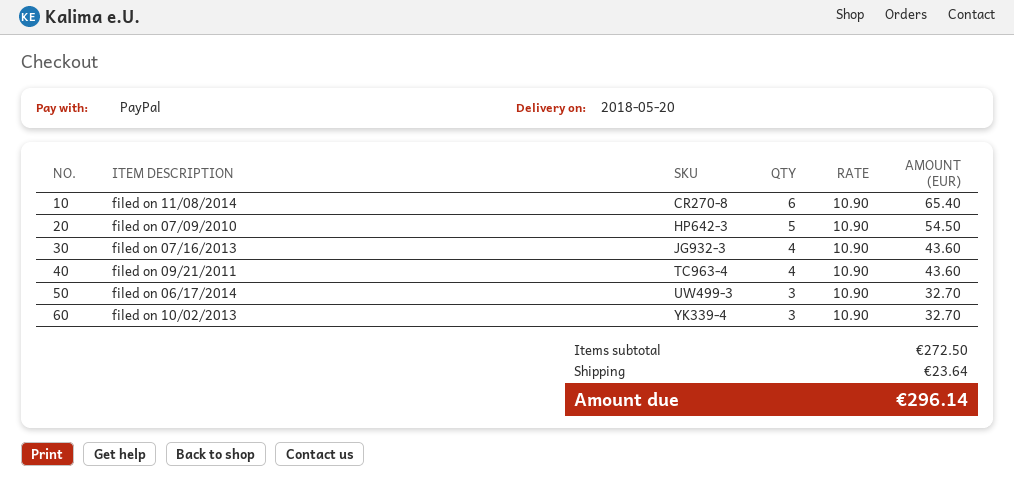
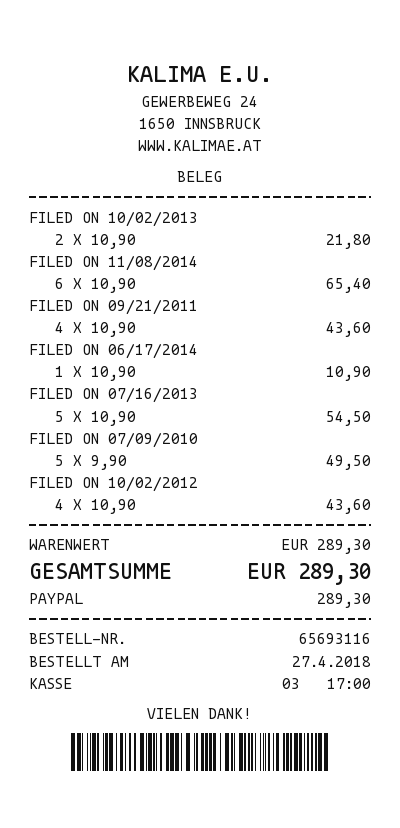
filed on 07/09/2010: 5 x 10.90 = 54.50 -> 5 x 9.90 = 49.50
filed on 07/16/2013: 4 x 10.90 = 43.60 -> 5 x 10.90 = 54.50
filed on 06/17/2014: 3 x 10.90 = 32.70 -> 1 x 10.90 = 10.90
filed on 10/02/2013: 3 x 10.90 = 32.70 -> 2 x 10.90 = 21.80
FILED ON 10/02/2012: none -> 4 x 10.90 = 43.60
subtotal: 272.50 -> 289.30
shipping: 23.64 -> none
total: 296.14 -> 289.30

